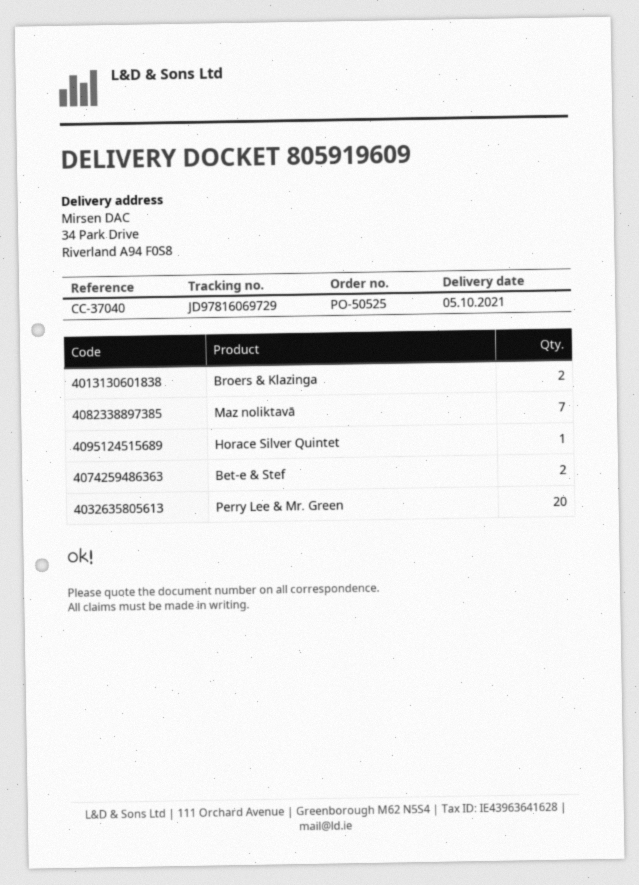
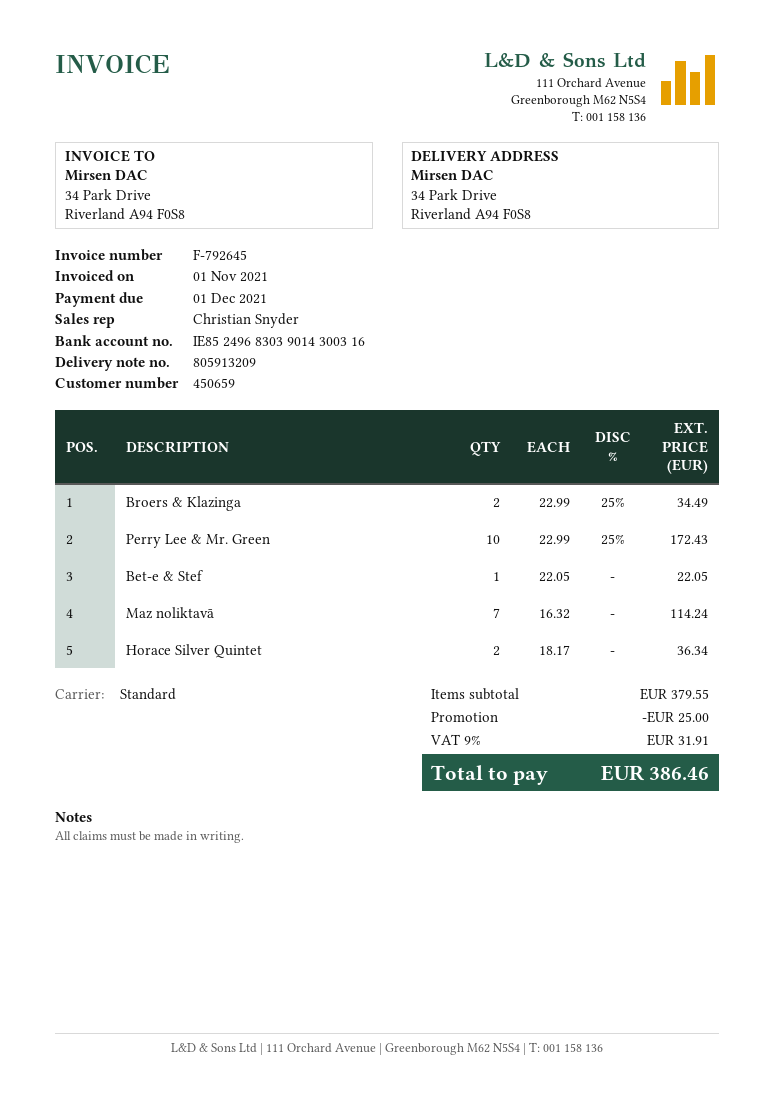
delivery note number: 805919609 -> 805913209
Horace Silver Quintet: 1 -> 2
Bet-e & Stef: 2 -> 1
Perry Lee & Mr. Green: 20 -> 10

